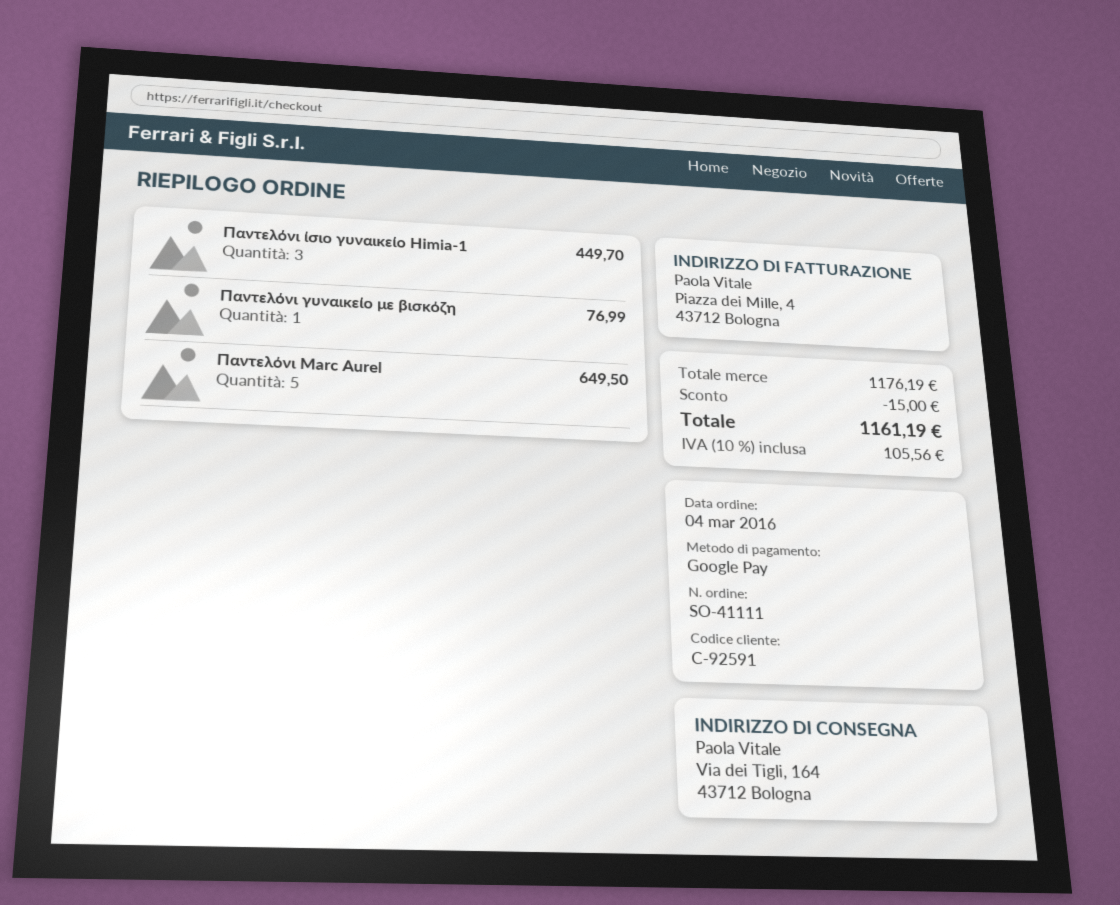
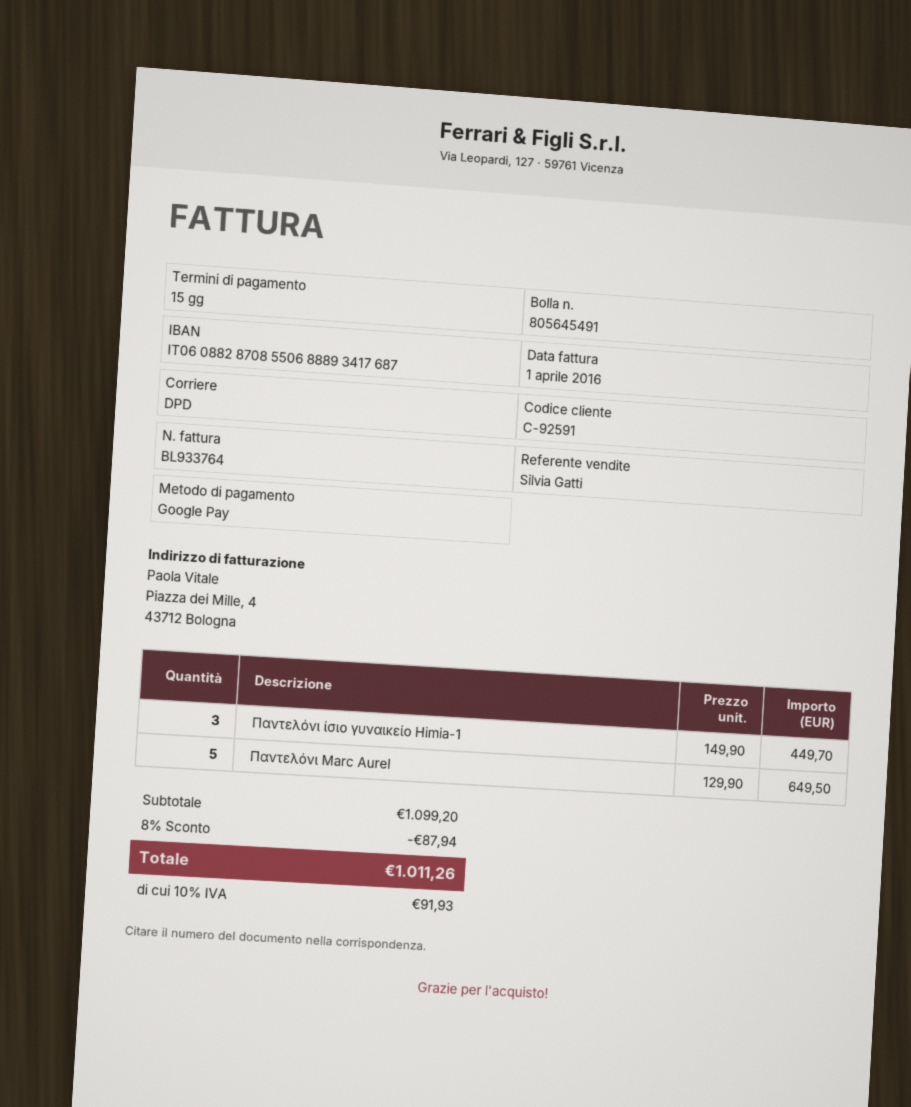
Παντελόνι γυναικείο με βισκόζη: 1 for 76.99 -> none
subtotal: 1176.19 -> 1099.20
discount: 15.00 -> 87.94
tax: 10% = 105.56 -> 10% = 91.93
total: 1161.19 -> 1011.26

